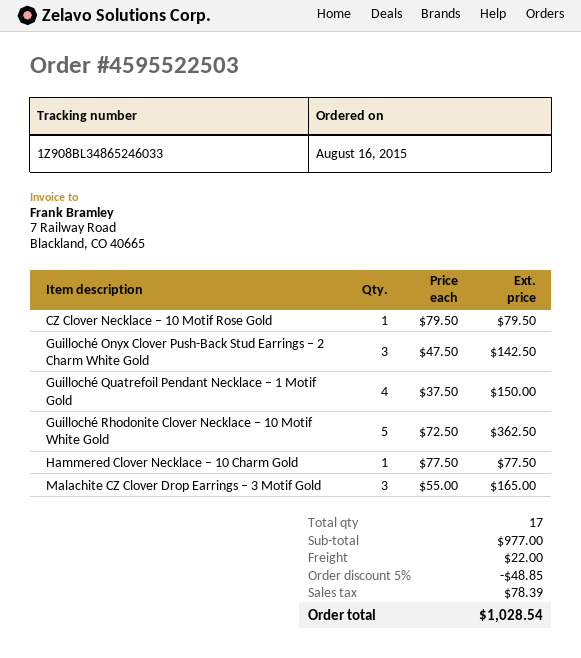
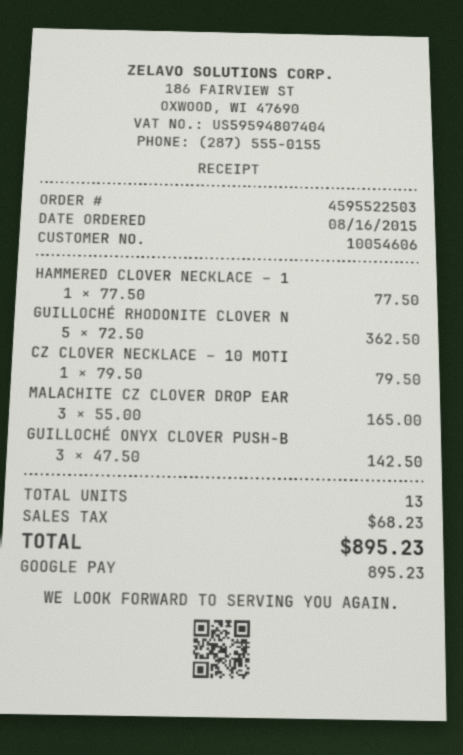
Guilloché Quatrefoil Pendant Necklace – 1 Motif Gold: 4 x 37.50 = 150.00 -> none
total quantity: 17 -> 13
discount: 5% = 48.85 -> none
shipping: 22.00 -> none
tax: 78.39 -> 68.23
total: 1028.54 -> 895.23

